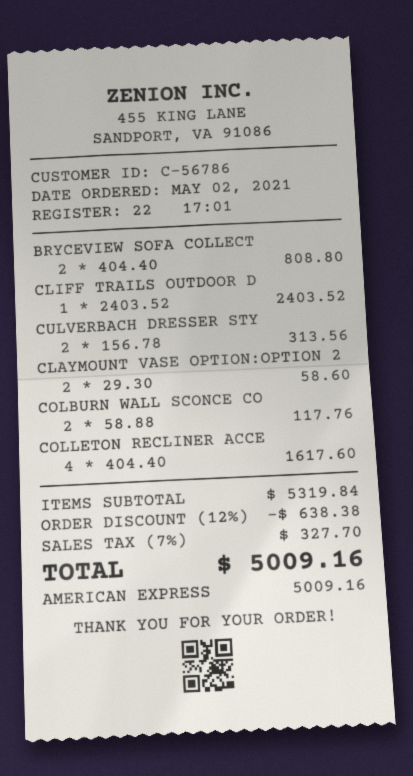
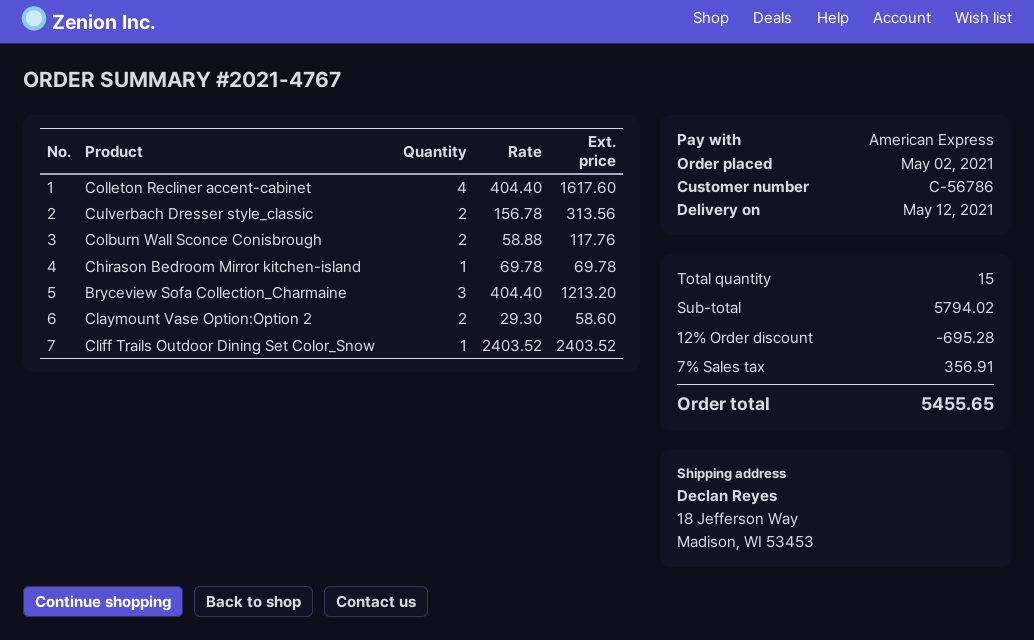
BRYCEVIEW SOFA COLLECT: 2 x 404.40 = 808.80 -> 3 x 404.40 = 1213.20
Chirason Bedroom Mirror kitchen-island: none -> 1 x 69.78 = 69.78
subtotal: 5319.84 -> 5794.02
discount: 12% = 638.38 -> 12% = 695.28
tax: 7% = 327.70 -> 7% = 356.91
total: 5009.16 -> 5455.65

